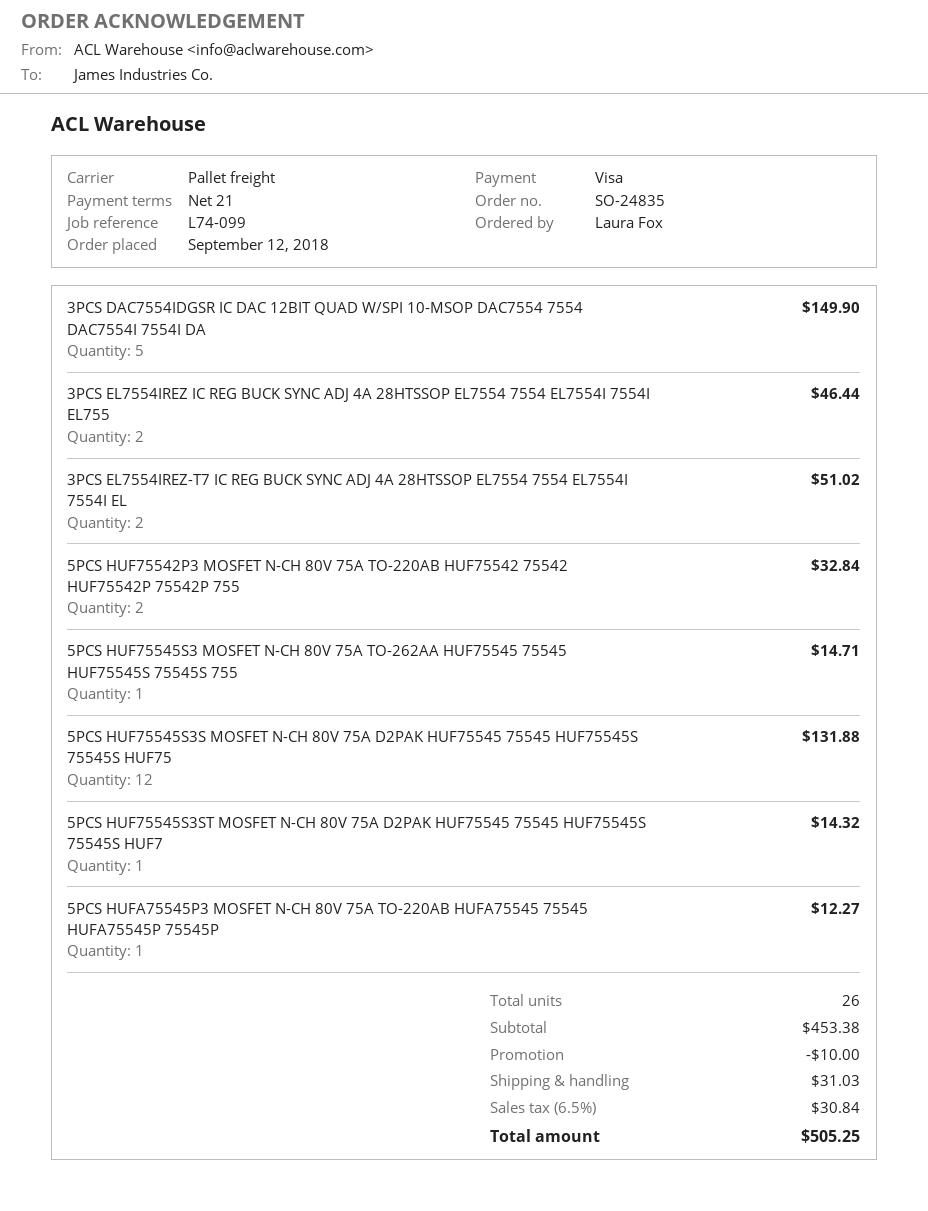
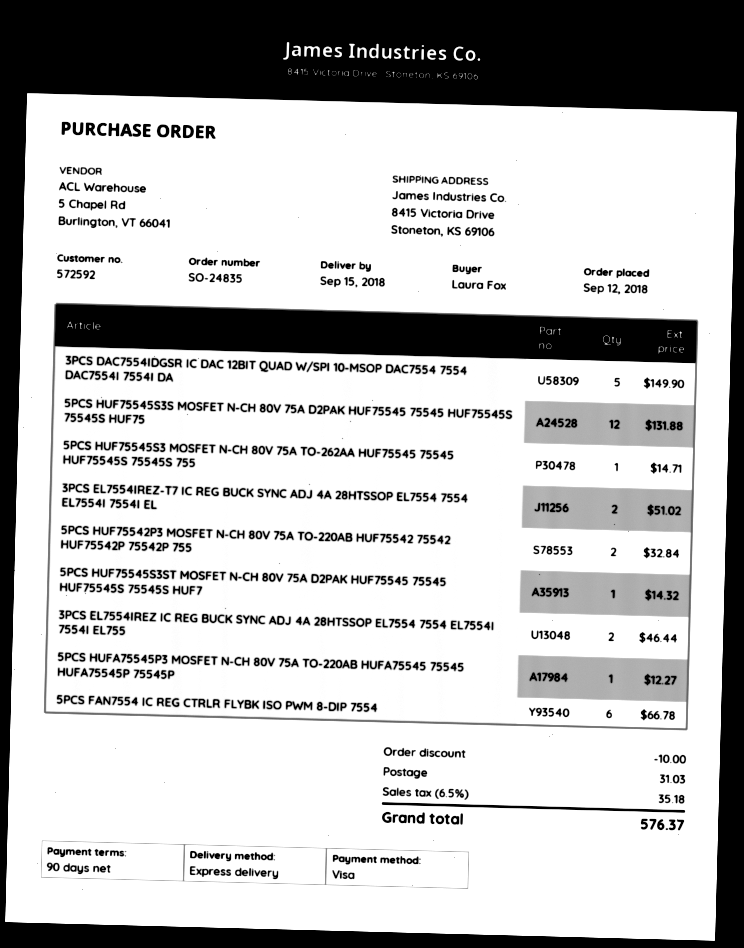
payment terms: 21 days -> 90 days
shipping method: pallet freight -> express
5PCS FAN7554 IC REG CTRLR FLYBK ISO PWM 8-DIP 7554: none -> 6 for 66.78
tax: 6.5% = 30.84 -> 6.5% = 35.18
total: 505.25 -> 576.37

